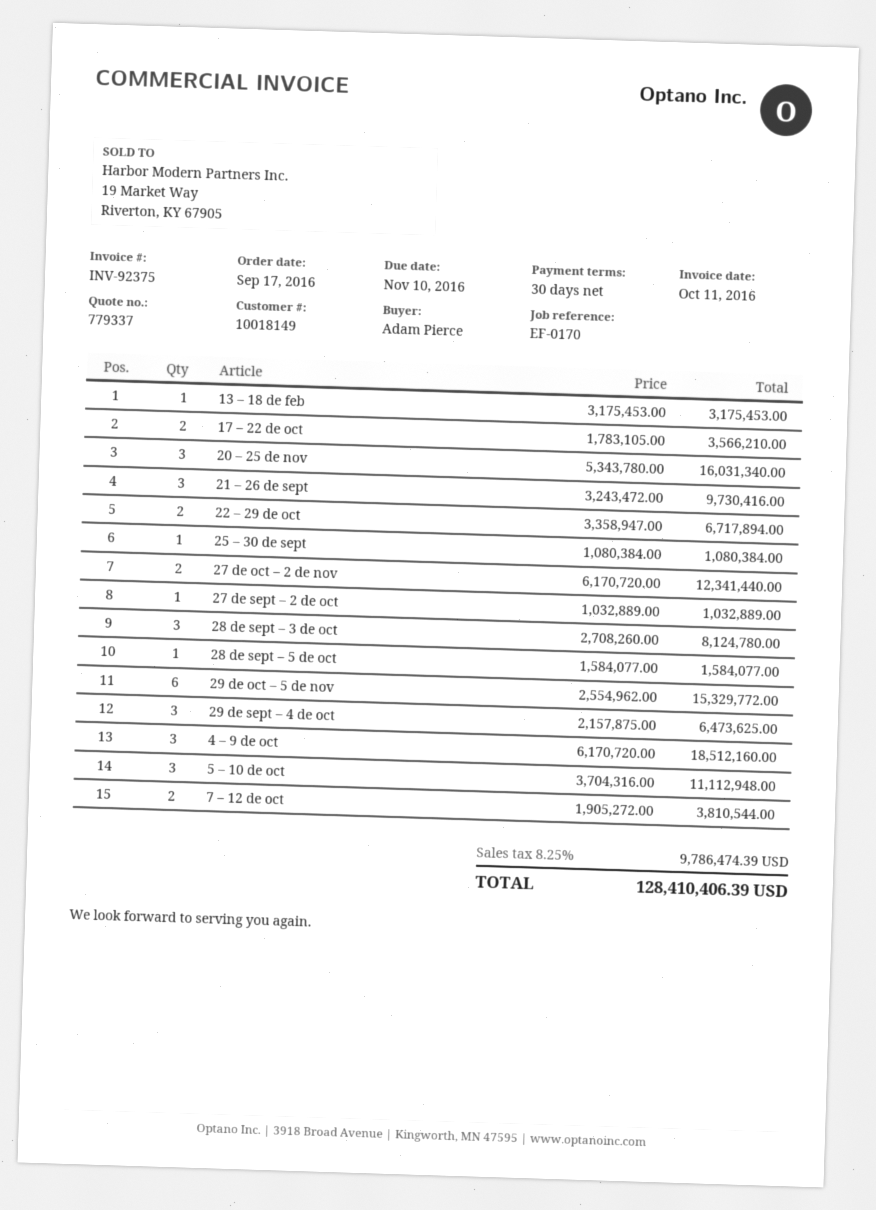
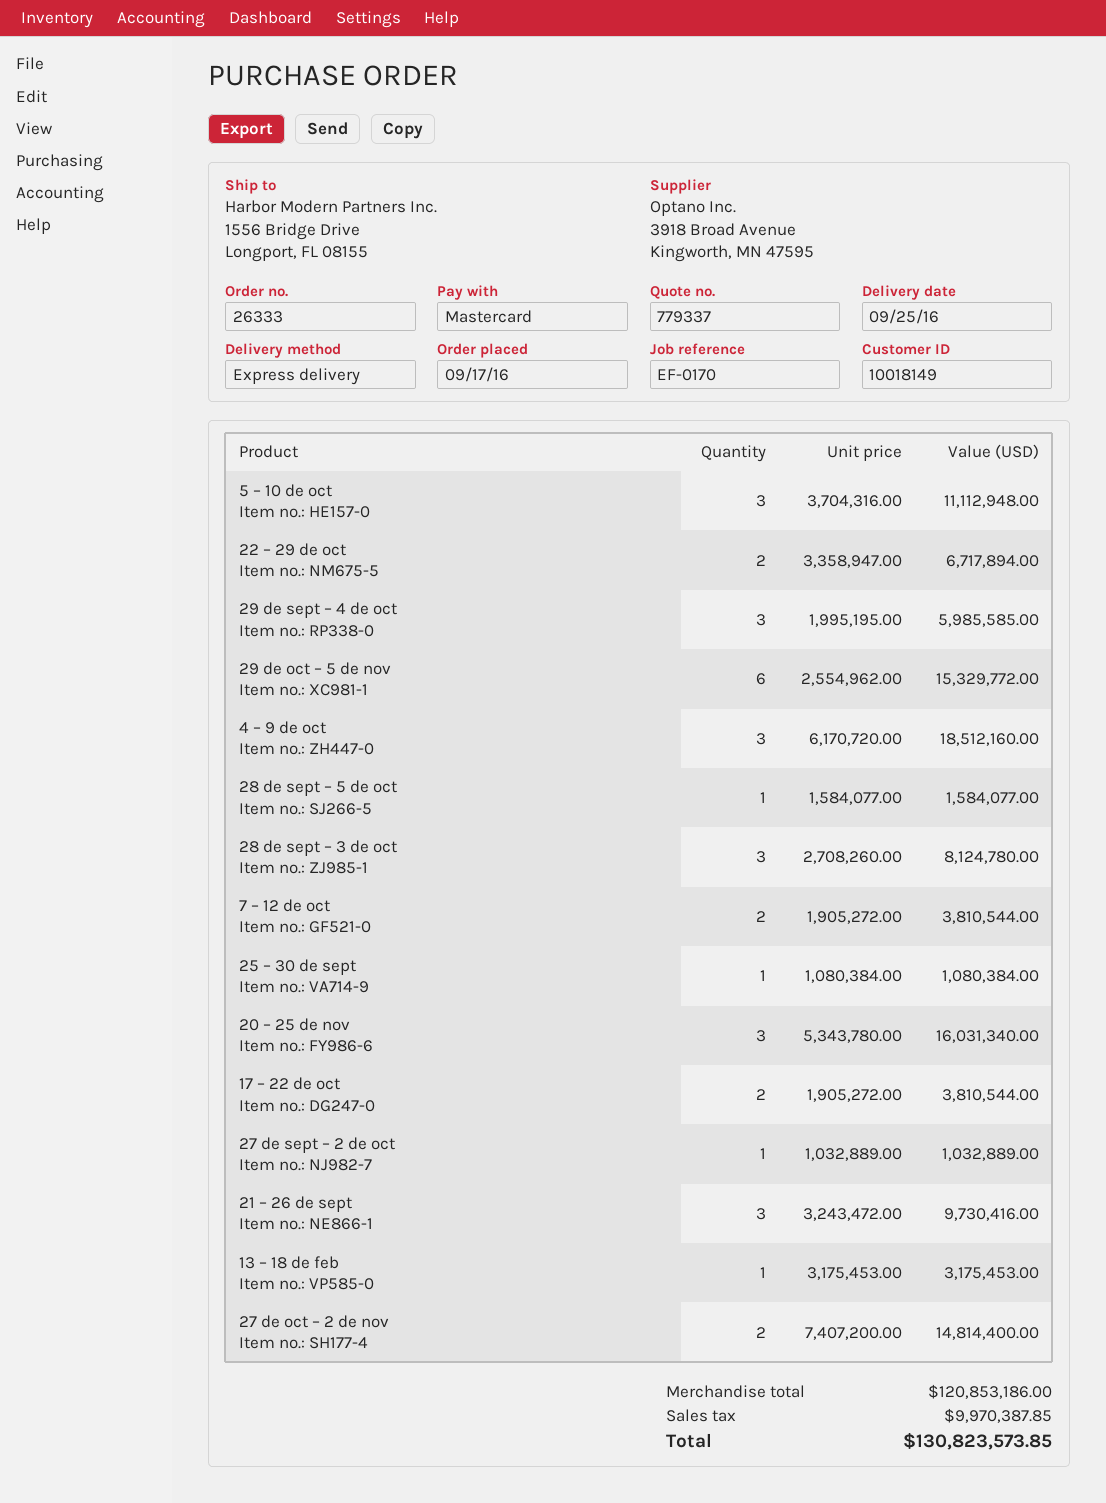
17 – 22 de oct: 2 x 1783105.00 = 3566210.00 -> 2 x 1905272.00 = 3810544.00
27 de oct – 2 de nov: 2 x 6170720.00 = 12341440.00 -> 2 x 7407200.00 = 14814400.00
29 de sept – 4 de oct: 3 x 2157875.00 = 6473625.00 -> 3 x 1995195.00 = 5985585.00
tax: 9786474.39 -> 9970387.85
total: 128410406.39 -> 130823573.85

